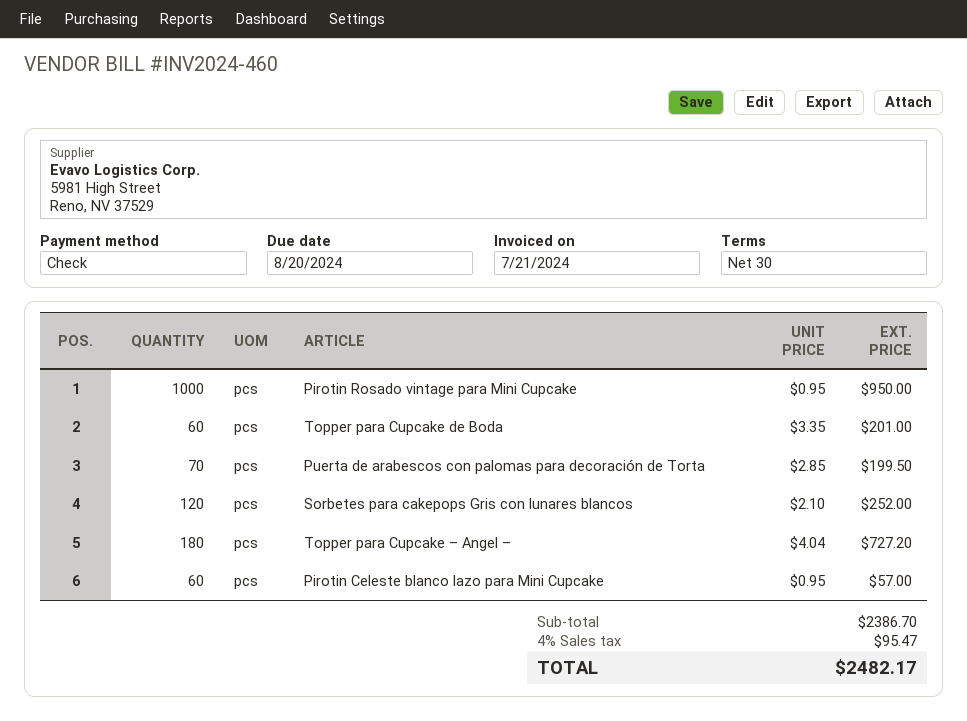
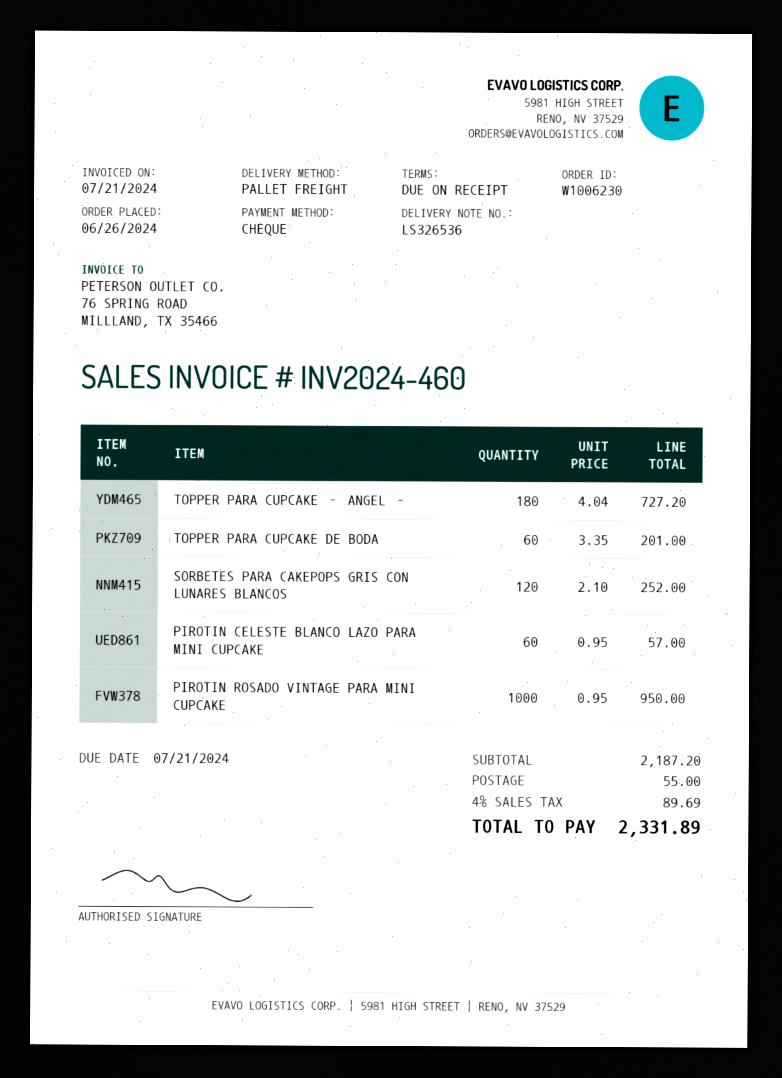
payment terms: 30 days -> on receipt
due date: 2024-08-20 -> 2024-07-21
Puerta de arabescos con palomas para decoración de Torta: 70 x 2.85 = 199.50 -> none
subtotal: 2386.70 -> 2187.20
shipping: none -> 55.00
tax: 4% = 95.47 -> 4% = 89.69
total: 2482.17 -> 2331.89

